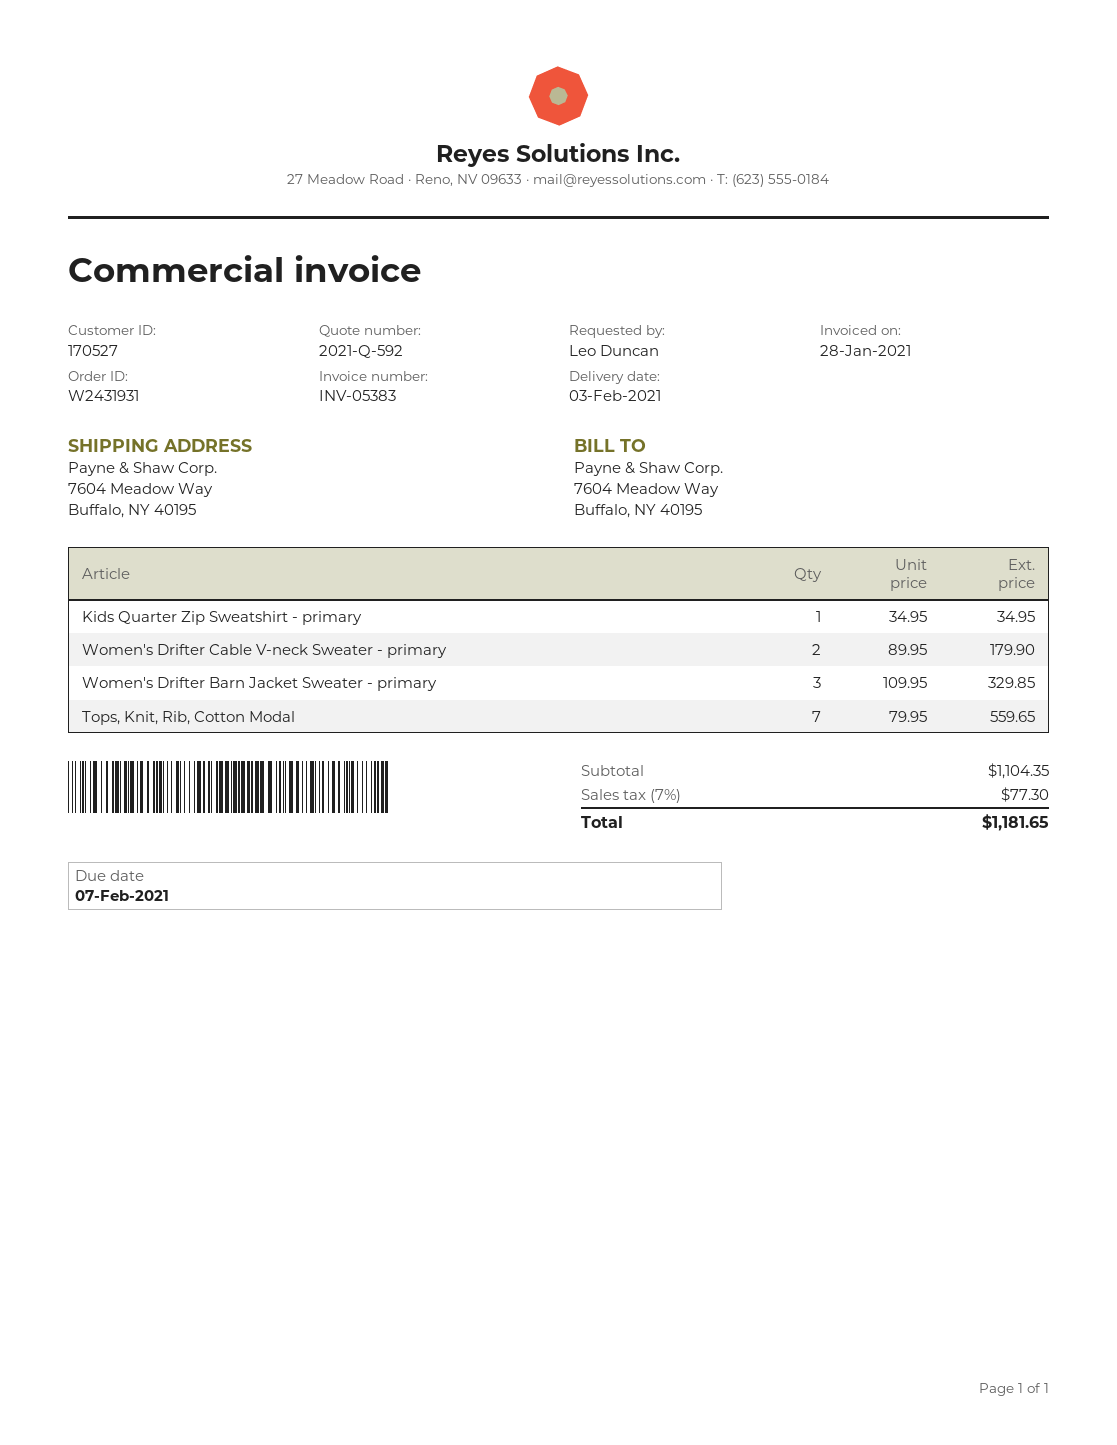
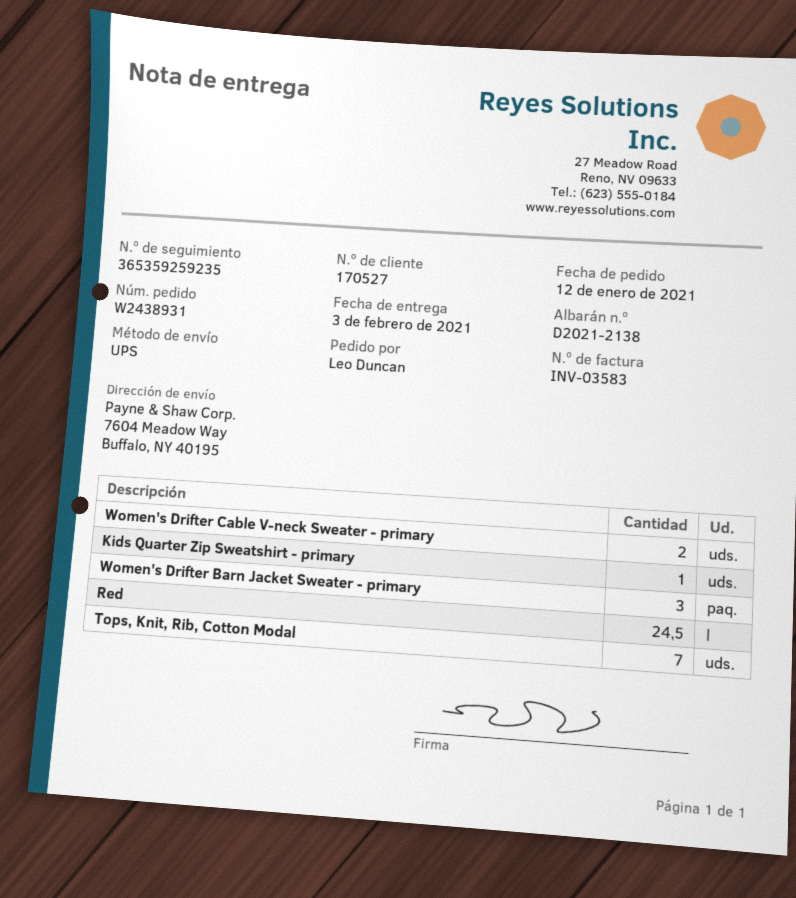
order number: W2431931 -> W2438931
invoice number: INV-05383 -> INV-03583
Red: none -> 24.5

